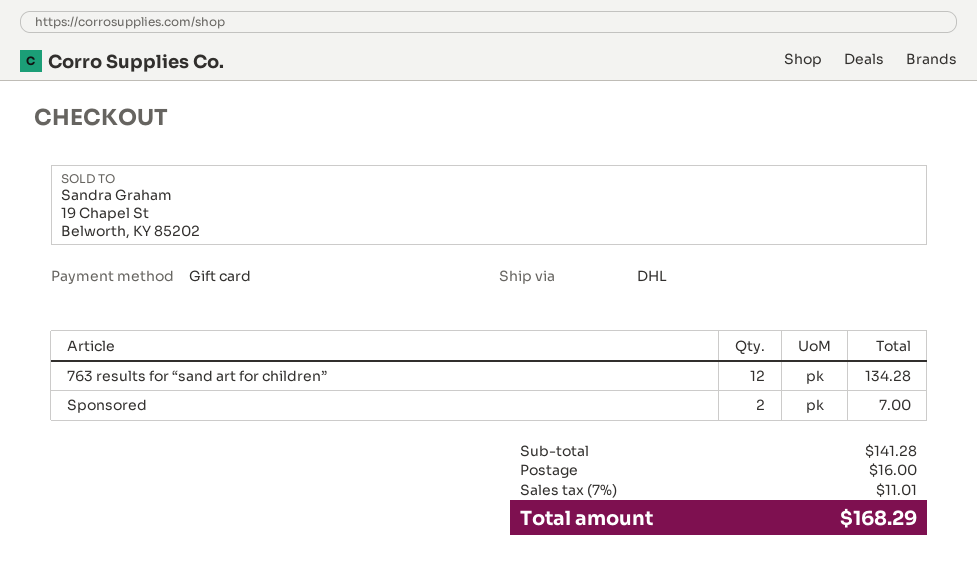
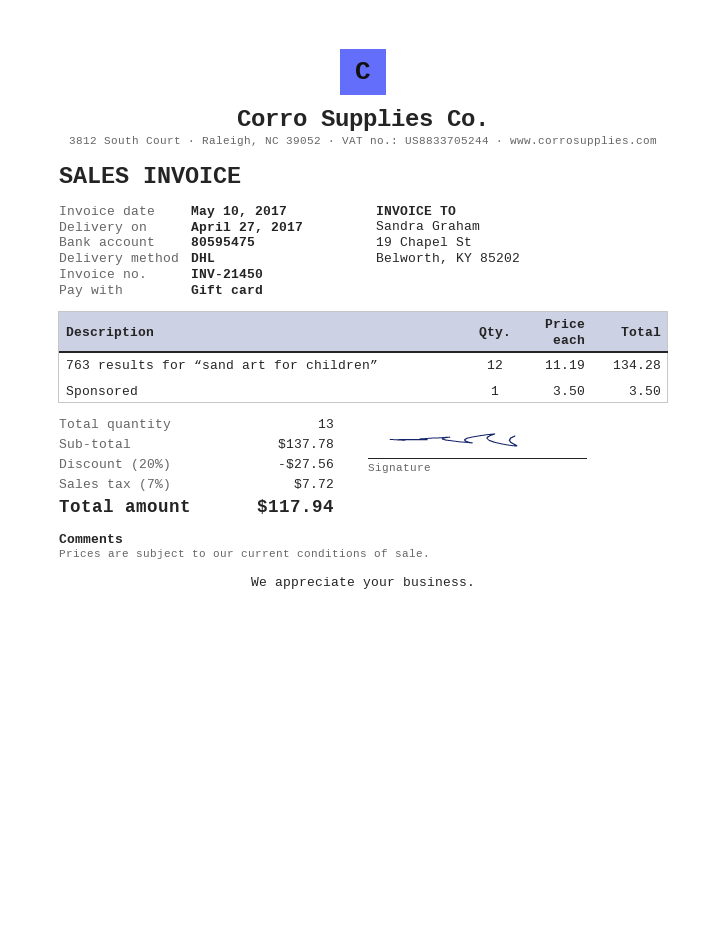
Sponsored: 2 for 7.00 -> 1 for 3.50
subtotal: 141.28 -> 137.78
discount: none -> 20% = 27.56
shipping: 16.00 -> none
tax: 7% = 11.01 -> 7% = 7.72
total: 168.29 -> 117.94

